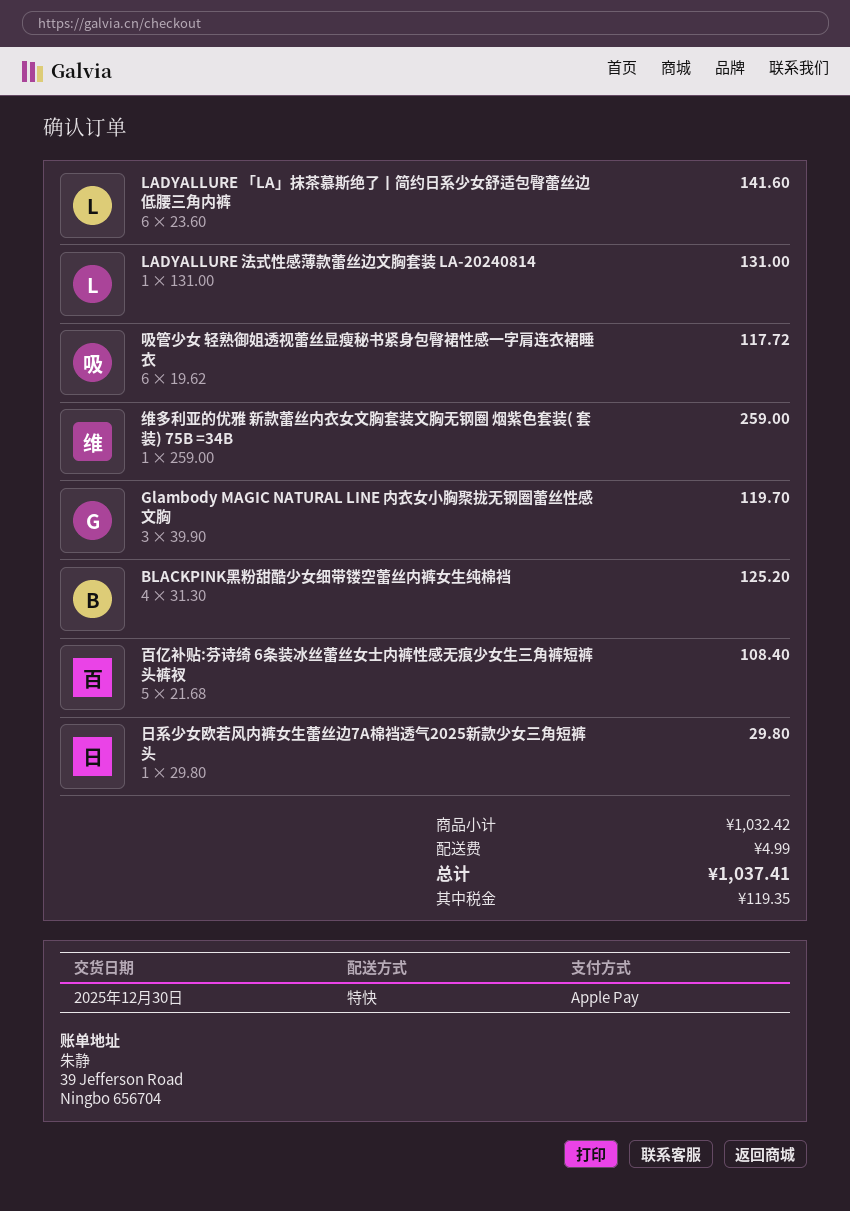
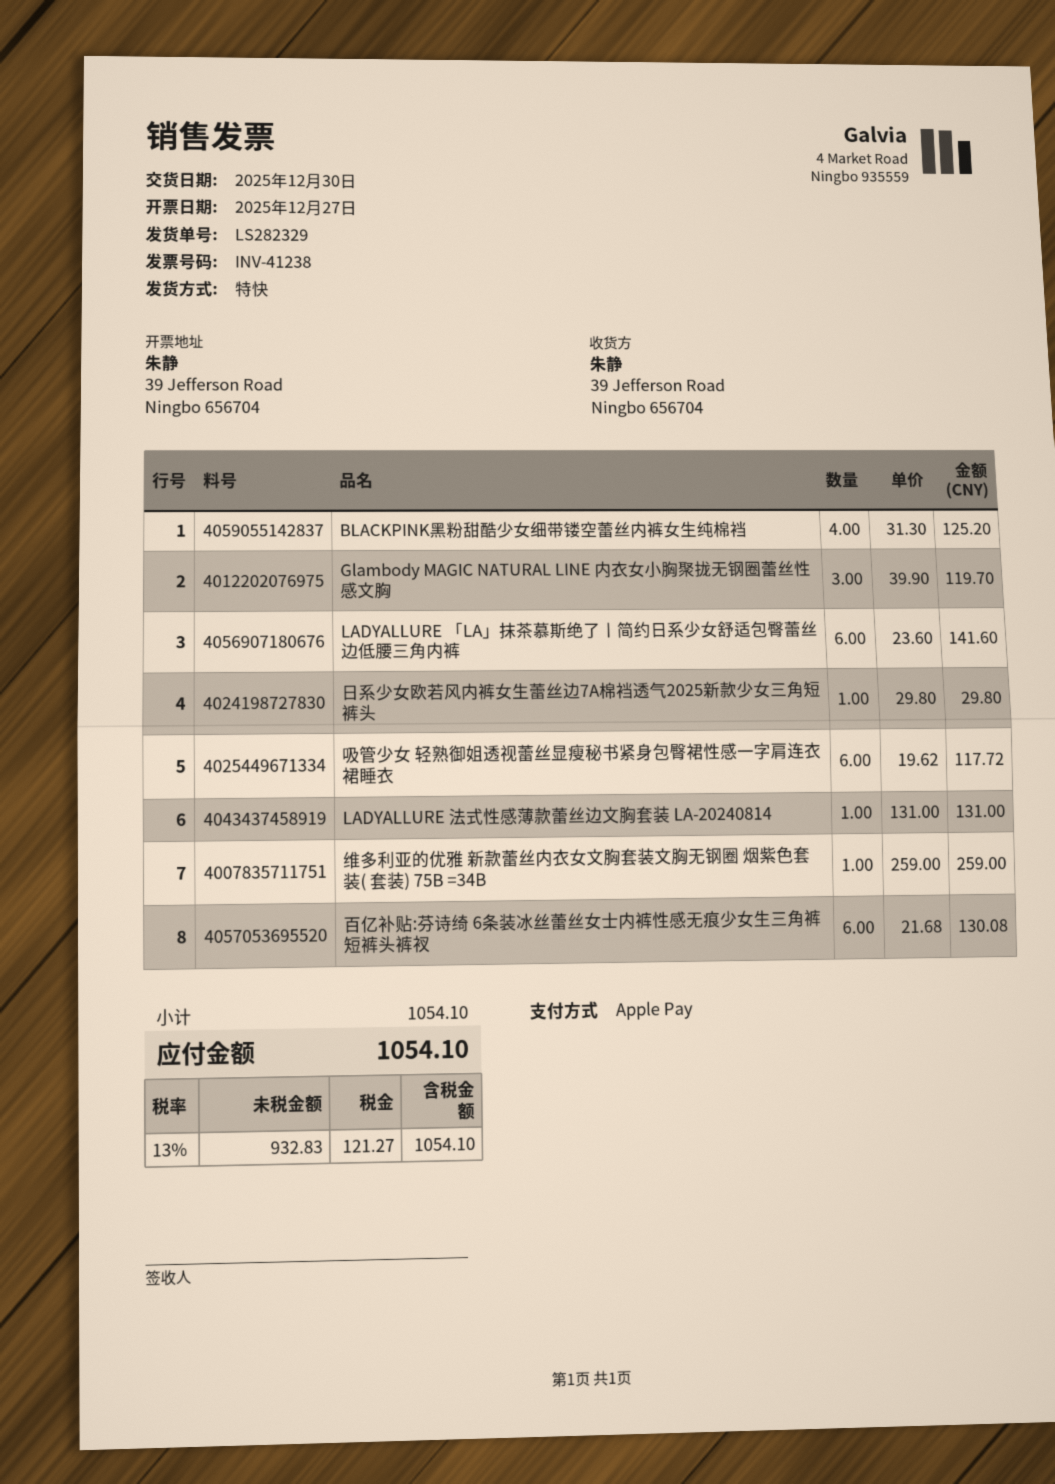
百亿补贴:芬诗绮 6条装冰丝蕾丝女士内裤性感无痕少女生三角裤短裤头裤衩: 5 x 21.68 = 108.40 -> 6 x 21.68 = 130.08
subtotal: 1032.42 -> 1054.10
shipping: 4.99 -> none
tax: 119.35 -> 121.27
total: 1037.41 -> 1054.10

